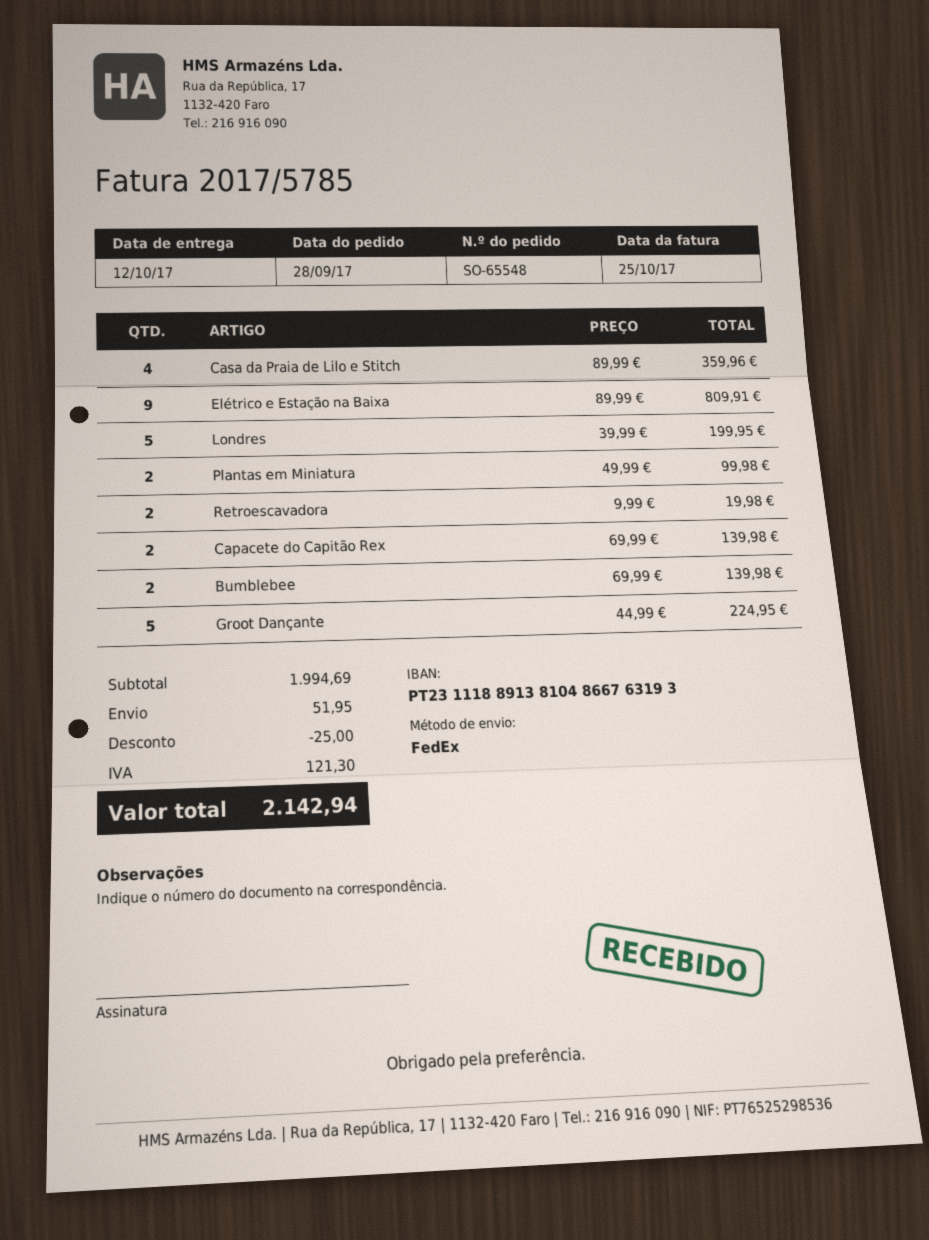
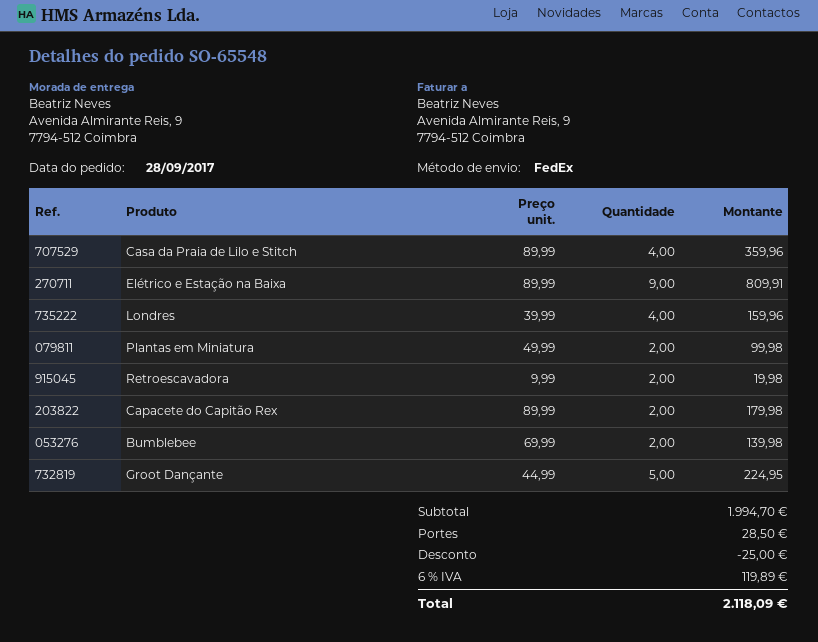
Londres: 5 x 39.99 = 199.95 -> 4 x 39.99 = 159.96
Capacete do Capitão Rex: 2 x 69.99 = 139.98 -> 2 x 89.99 = 179.98
subtotal: 1994.69 -> 1994.70
shipping: 51.95 -> 28.50
tax: 121.30 -> 119.89
total: 2142.94 -> 2118.09

